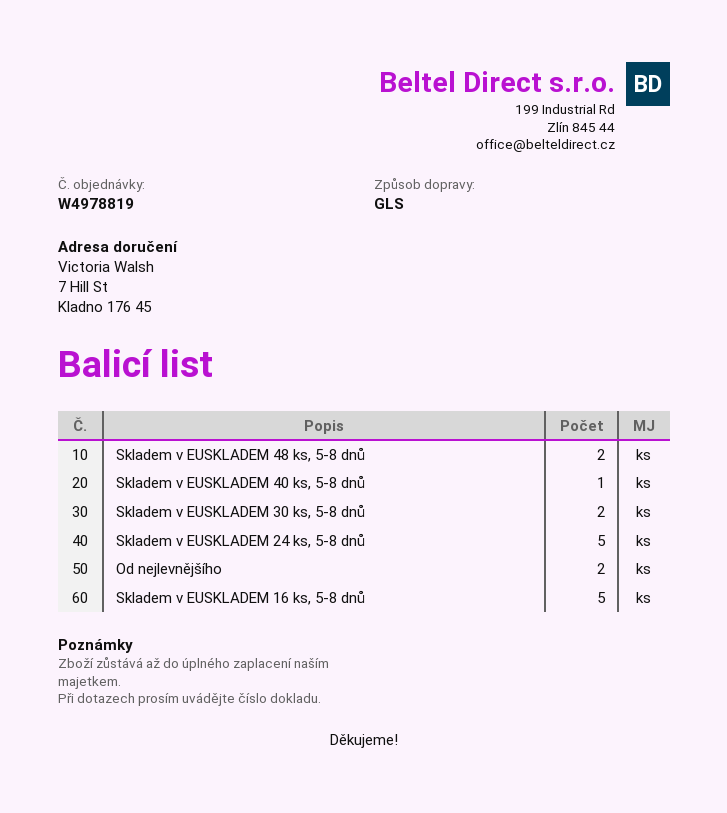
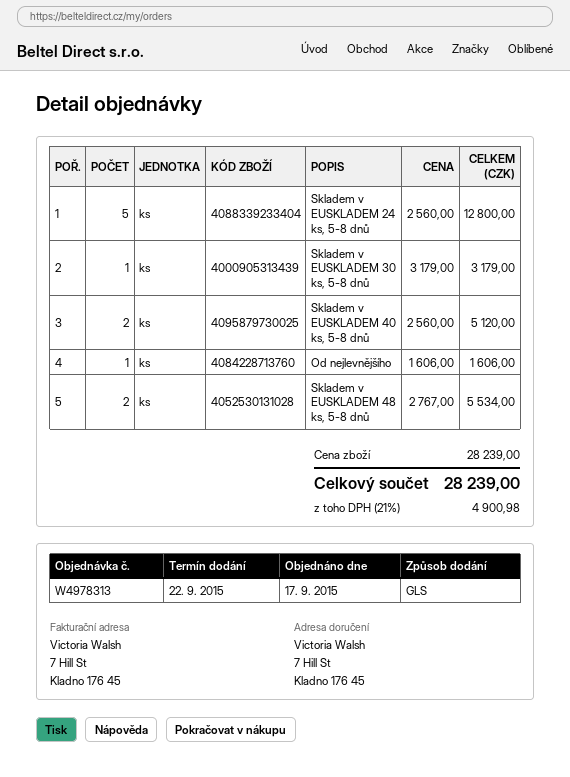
order number: W4978819 -> W4978313
Skladem v EUSKLADEM 40 ks, 5-8 dnů: 1 -> 2
Skladem v EUSKLADEM 30 ks, 5-8 dnů: 2 -> 1
Od nejlevnějšího: 2 -> 1
Skladem v EUSKLADEM 16 ks, 5-8 dnů: 5 -> none

